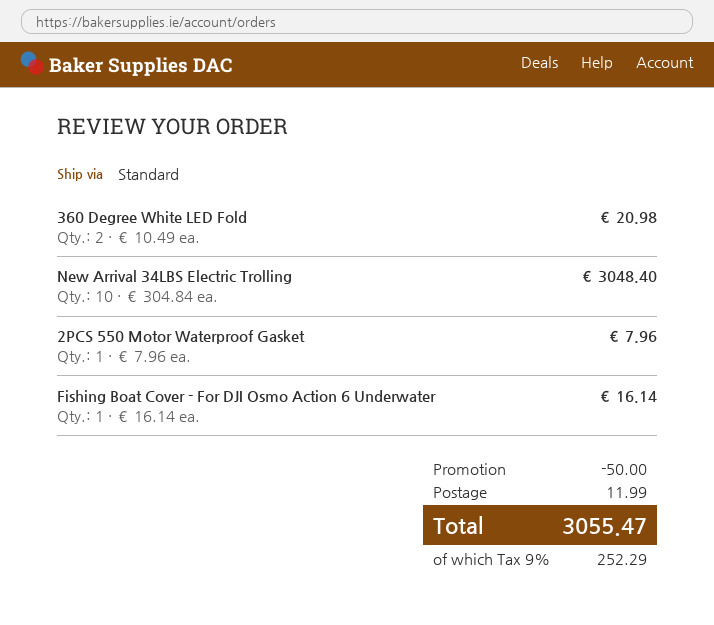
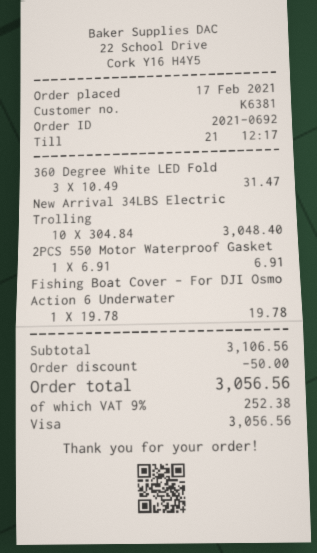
360 Degree White LED Fold: 2 x 10.49 = 20.98 -> 3 x 10.49 = 31.47
2PCS 550 Motor Waterproof Gasket: 1 x 7.96 = 7.96 -> 1 x 6.91 = 6.91
Fishing Boat Cover - For DJI Osmo Action 6 Underwater: 1 x 16.14 = 16.14 -> 1 x 19.78 = 19.78
shipping: 11.99 -> none
tax: 9% = 252.29 -> 9% = 252.38
total: 3055.47 -> 3056.56

